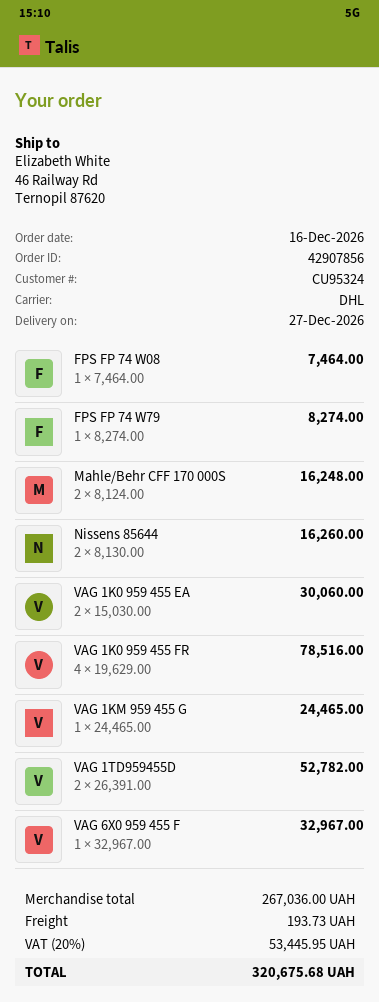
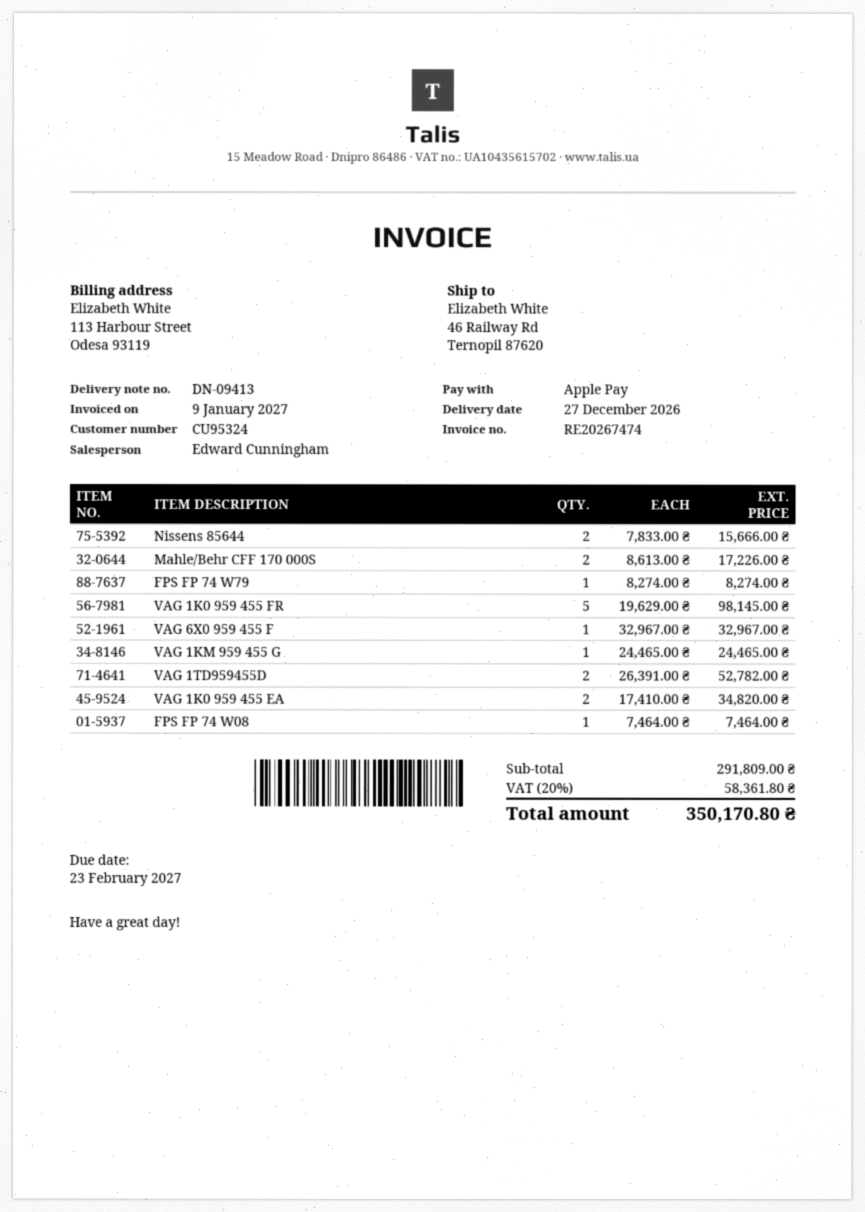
Mahle/Behr CFF 170 000S: 2 x 8124.00 = 16248.00 -> 2 x 8613.00 = 17226.00
Nissens 85644: 2 x 8130.00 = 16260.00 -> 2 x 7833.00 = 15666.00
VAG 1K0 959 455 EA: 2 x 15030.00 = 30060.00 -> 2 x 17410.00 = 34820.00
VAG 1K0 959 455 FR: 4 x 19629.00 = 78516.00 -> 5 x 19629.00 = 98145.00
subtotal: 267036.00 -> 291809.00
shipping: 193.73 -> none
tax: 20% = 53445.95 -> 20% = 58361.80
total: 320675.68 -> 350170.80

